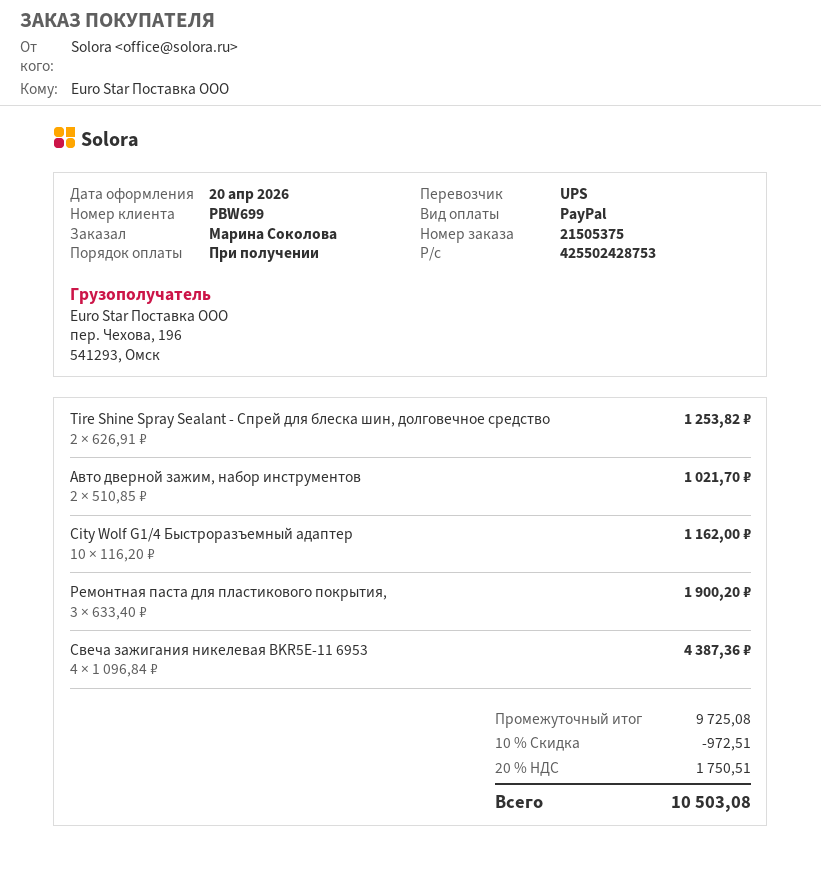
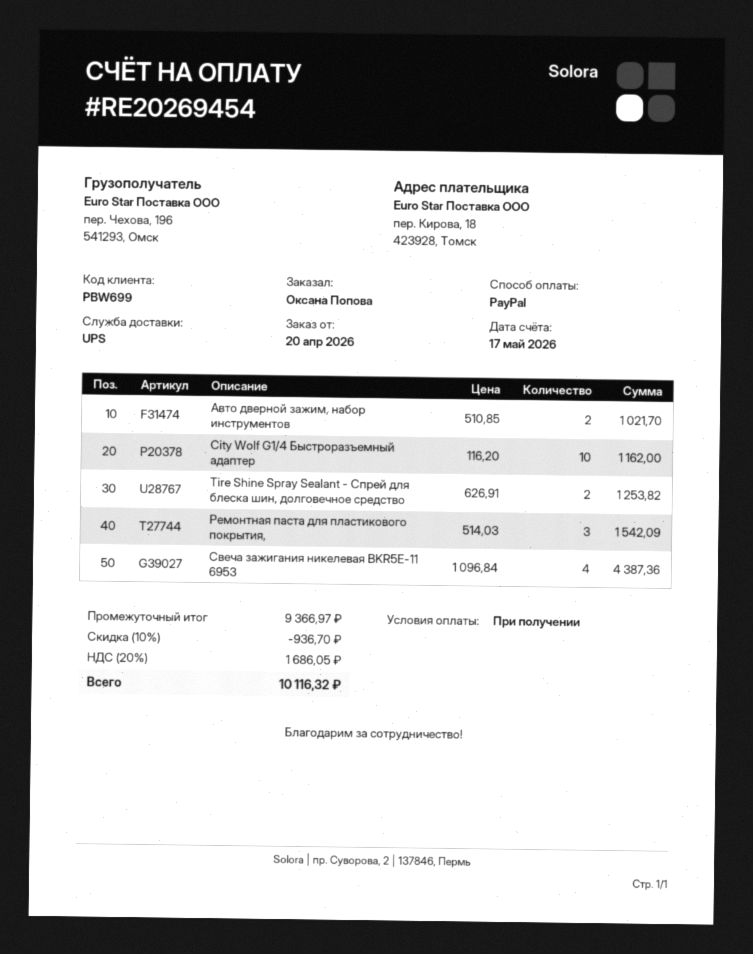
ordered by: Марина Соколова -> Оксана Попова
Ремонтная паста для пластикового покрытия,: 3 x 633.40 = 1900.20 -> 3 x 514.03 = 1542.09
subtotal: 9725.08 -> 9366.97
discount: 10% = 972.51 -> 10% = 936.70
tax: 20% = 1750.51 -> 20% = 1686.05
total: 10503.08 -> 10116.32

